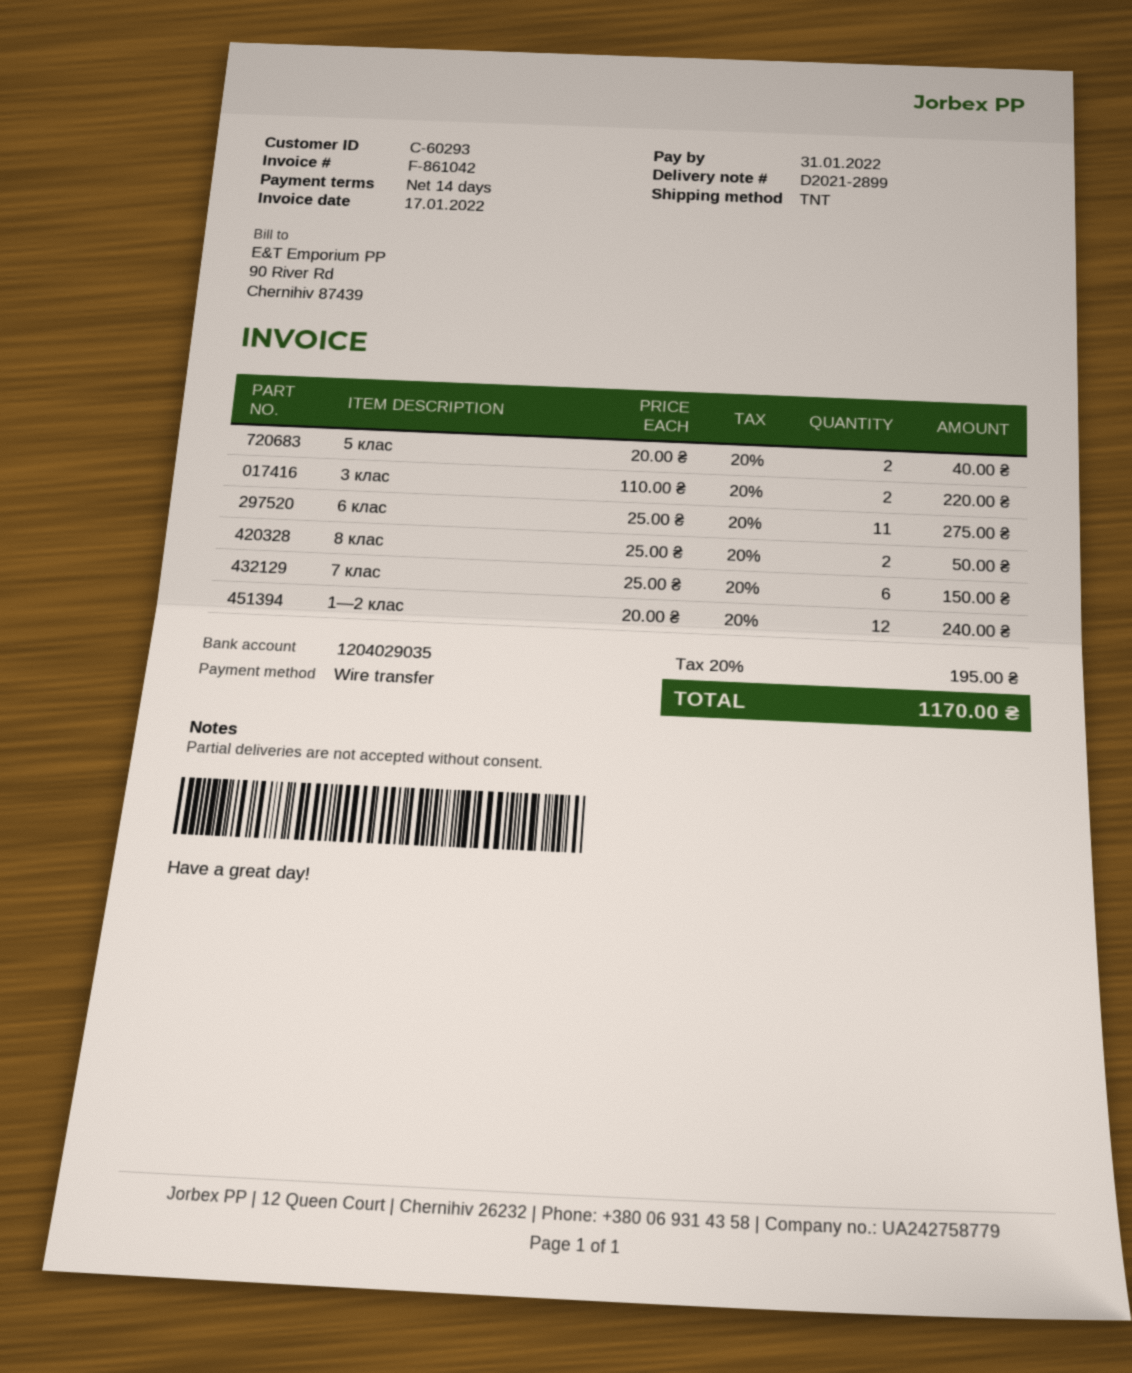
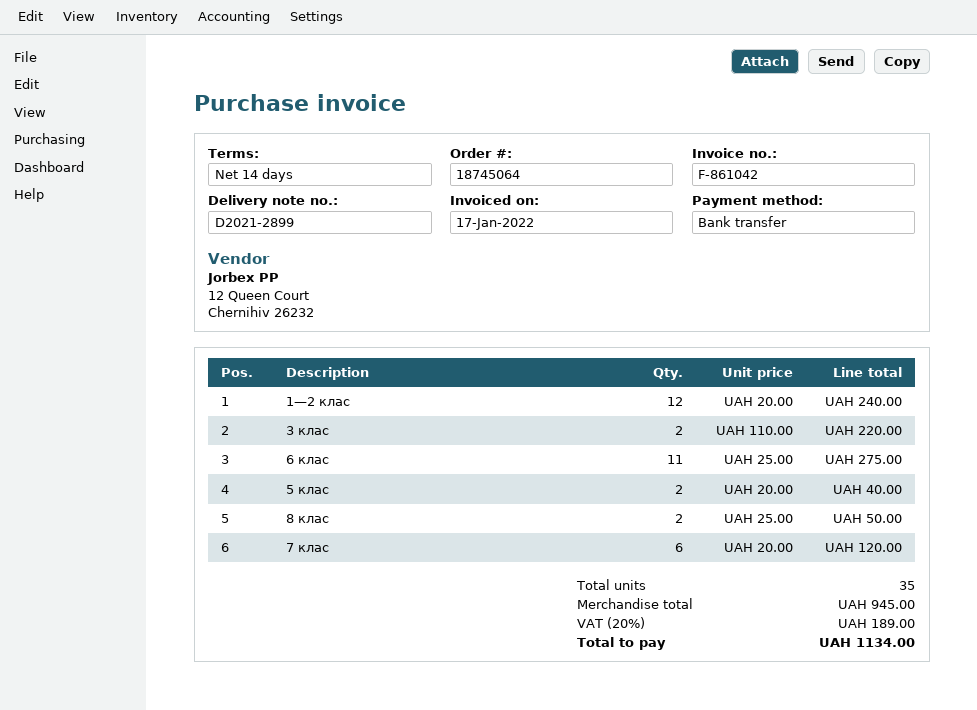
7 клас: 6 x 25.00 = 150.00 -> 6 x 20.00 = 120.00
tax: 20% = 195.00 -> 20% = 189.00
total: 1170.00 -> 1134.00

